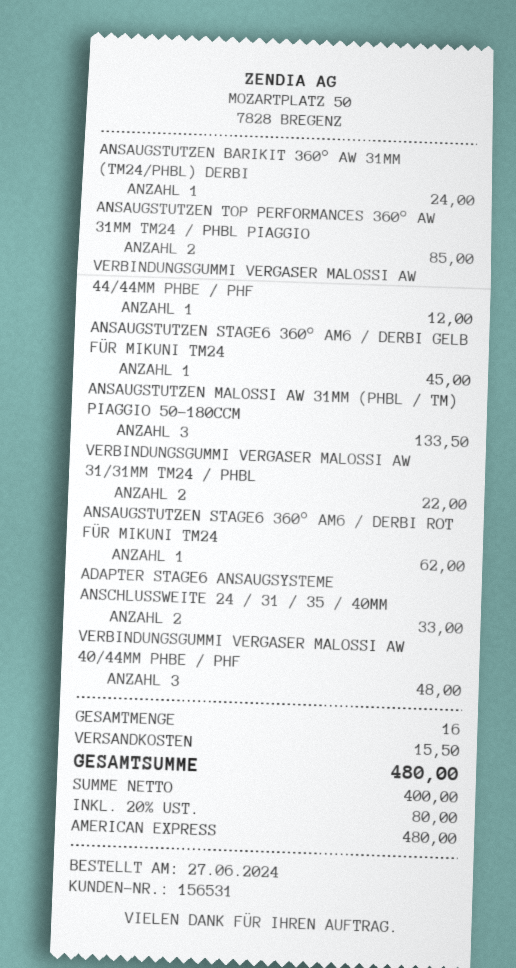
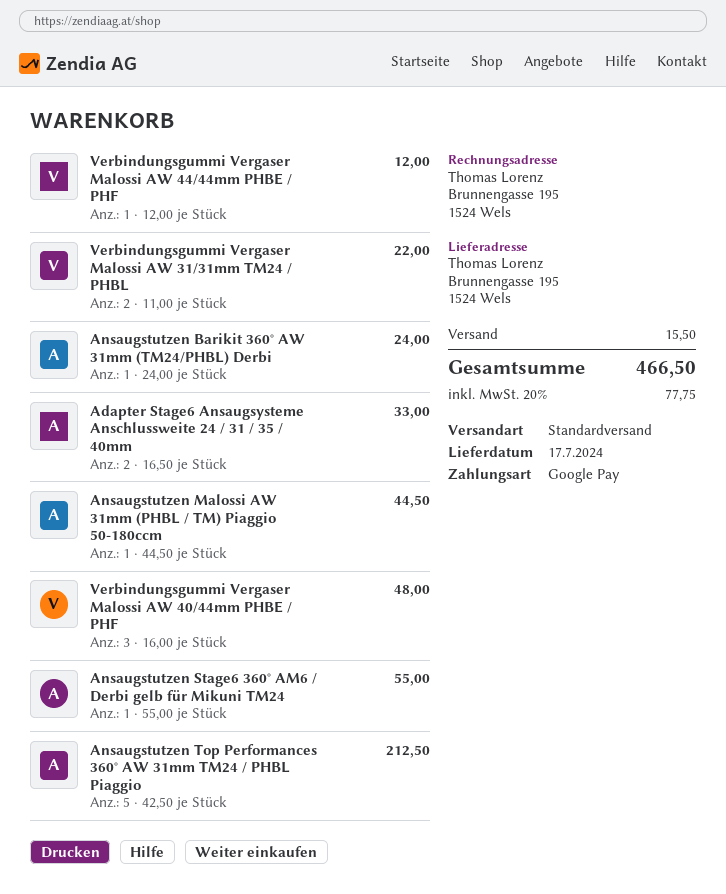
payment method: American Express -> Google Pay
ANSAUGSTUTZEN TOP PERFORMANCES 360° AW 31MM TM24 / PHBL PIAGGIO: 2 for 85.00 -> 5 for 212.50
ANSAUGSTUTZEN STAGE6 360° AM6 / DERBI GELB FÜR MIKUNI TM24: 1 for 45.00 -> 1 for 55.00
ANSAUGSTUTZEN MALOSSI AW 31MM (PHBL / TM) PIAGGIO 50-180CCM: 3 for 133.50 -> 1 for 44.50
ANSAUGSTUTZEN STAGE6 360° AM6 / DERBI ROT FÜR MIKUNI TM24: 1 for 62.00 -> none
tax: 20% = 80.00 -> 20% = 77.75
total: 480.00 -> 466.50

